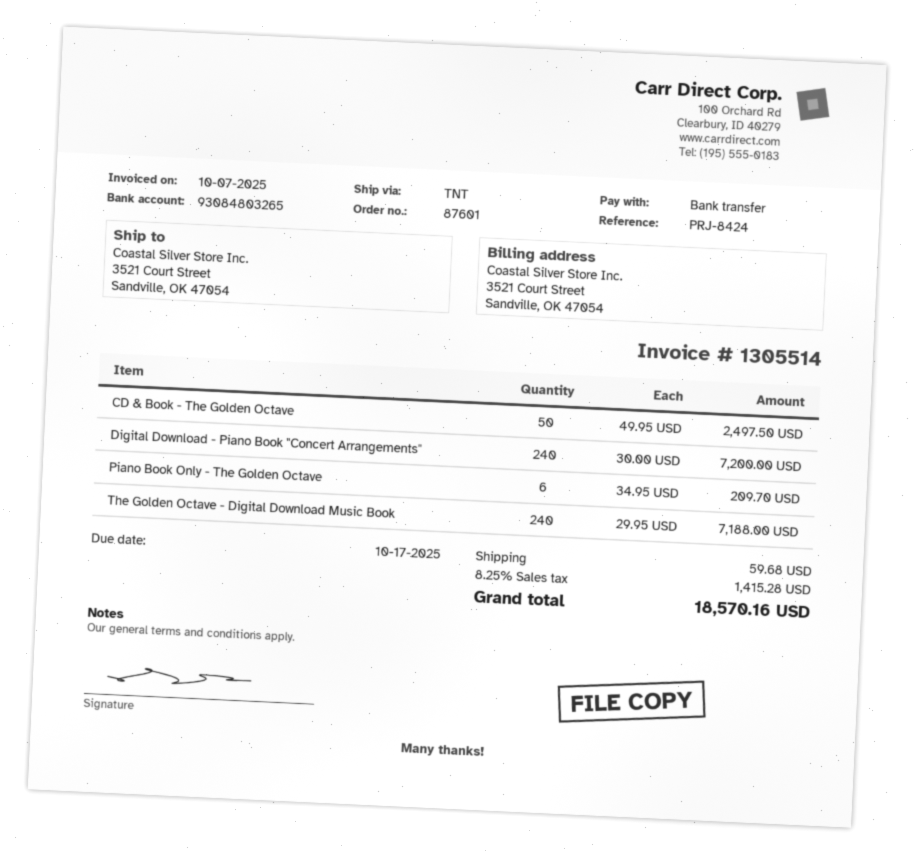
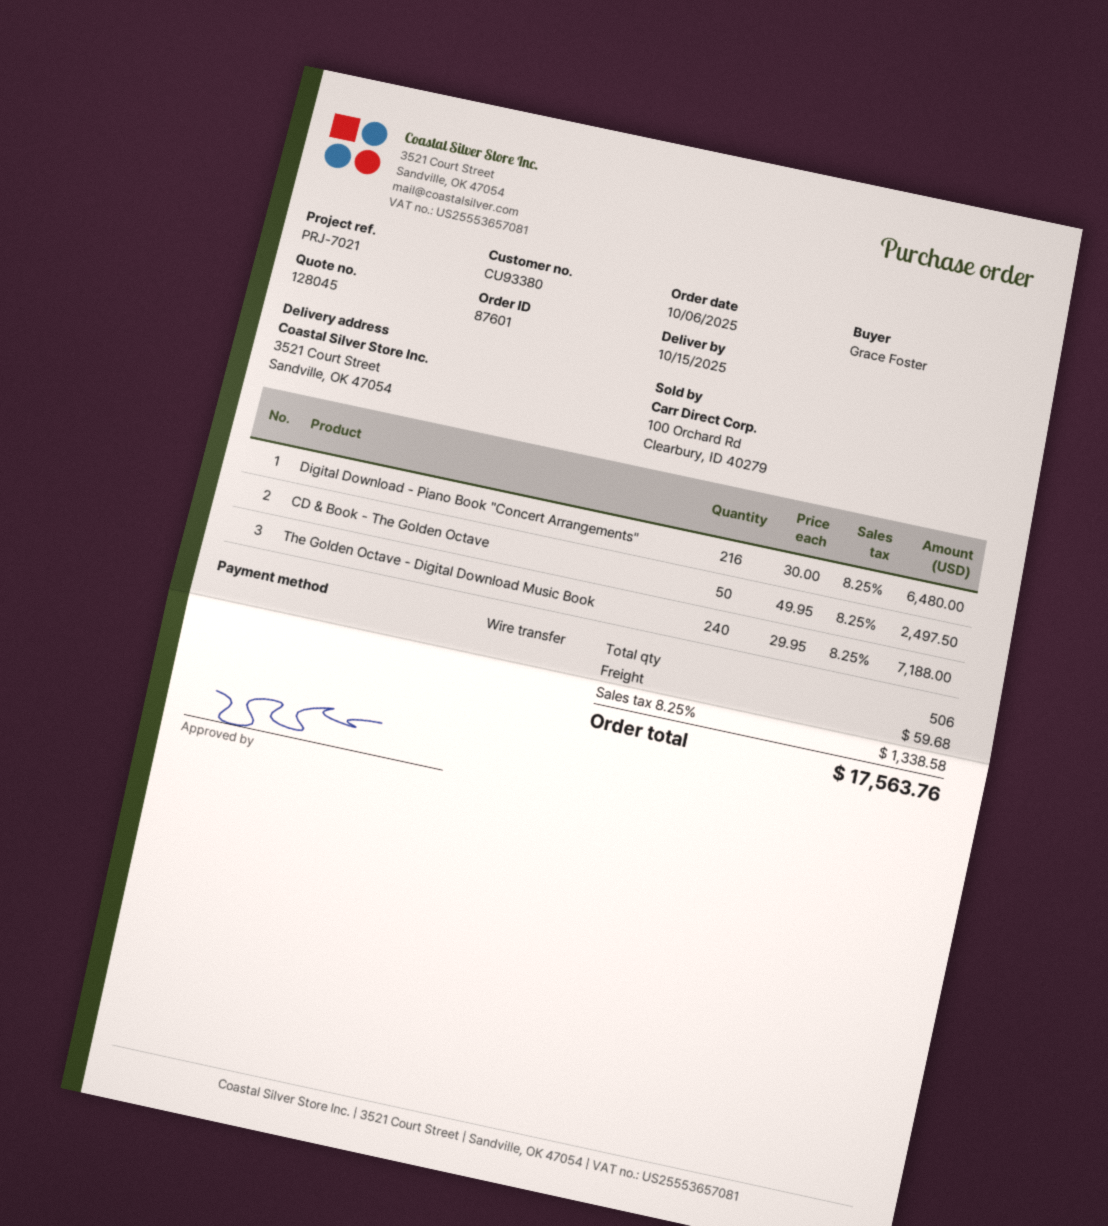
reference: PRJ-8424 -> PRJ-7021
Digital Download - Piano Book "Concert Arrangements": 240 x 30.00 = 7200.00 -> 216 x 30.00 = 6480.00
Piano Book Only - The Golden Octave: 6 x 34.95 = 209.70 -> none
tax: 8.25% = 1415.28 -> 8.25% = 1338.58
total: 18570.16 -> 17563.76

